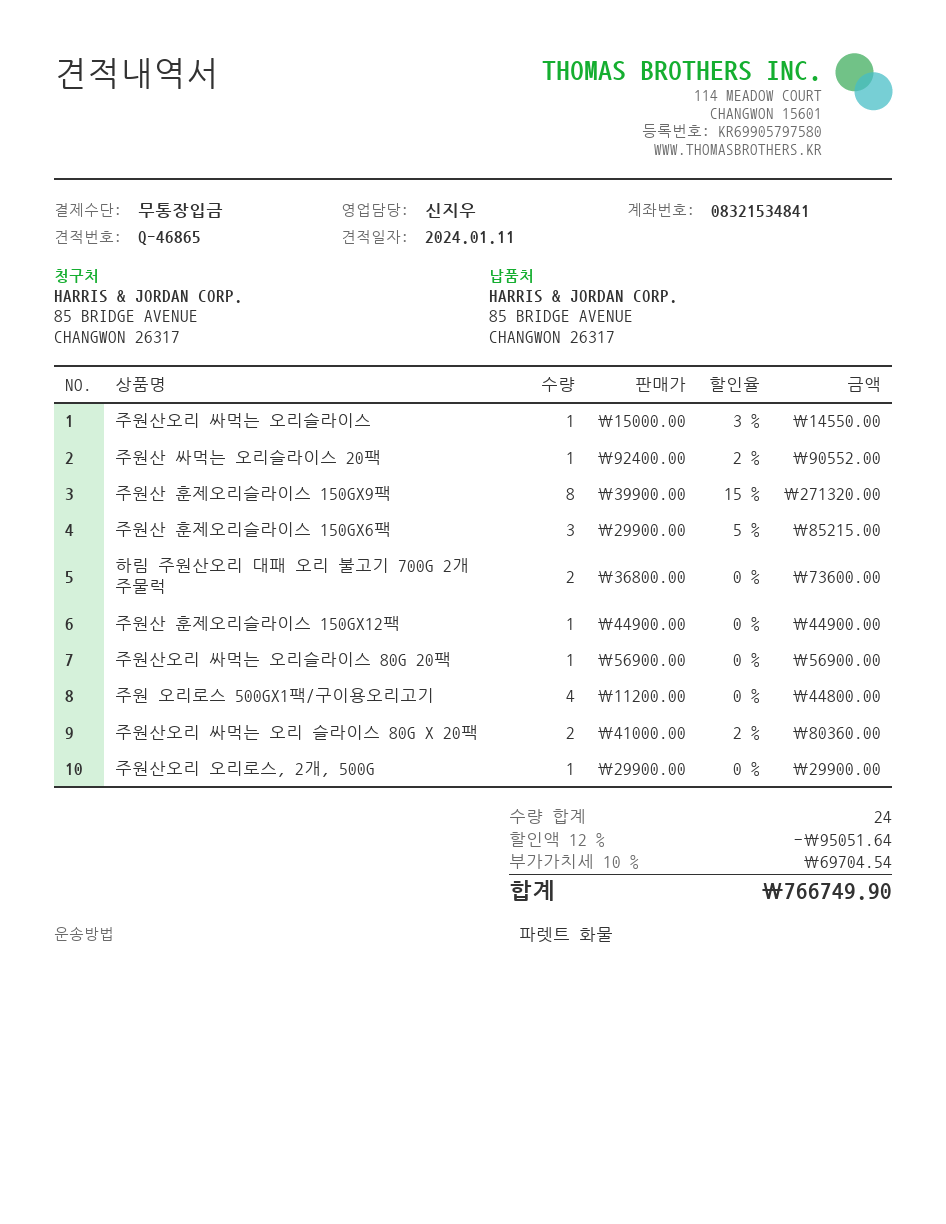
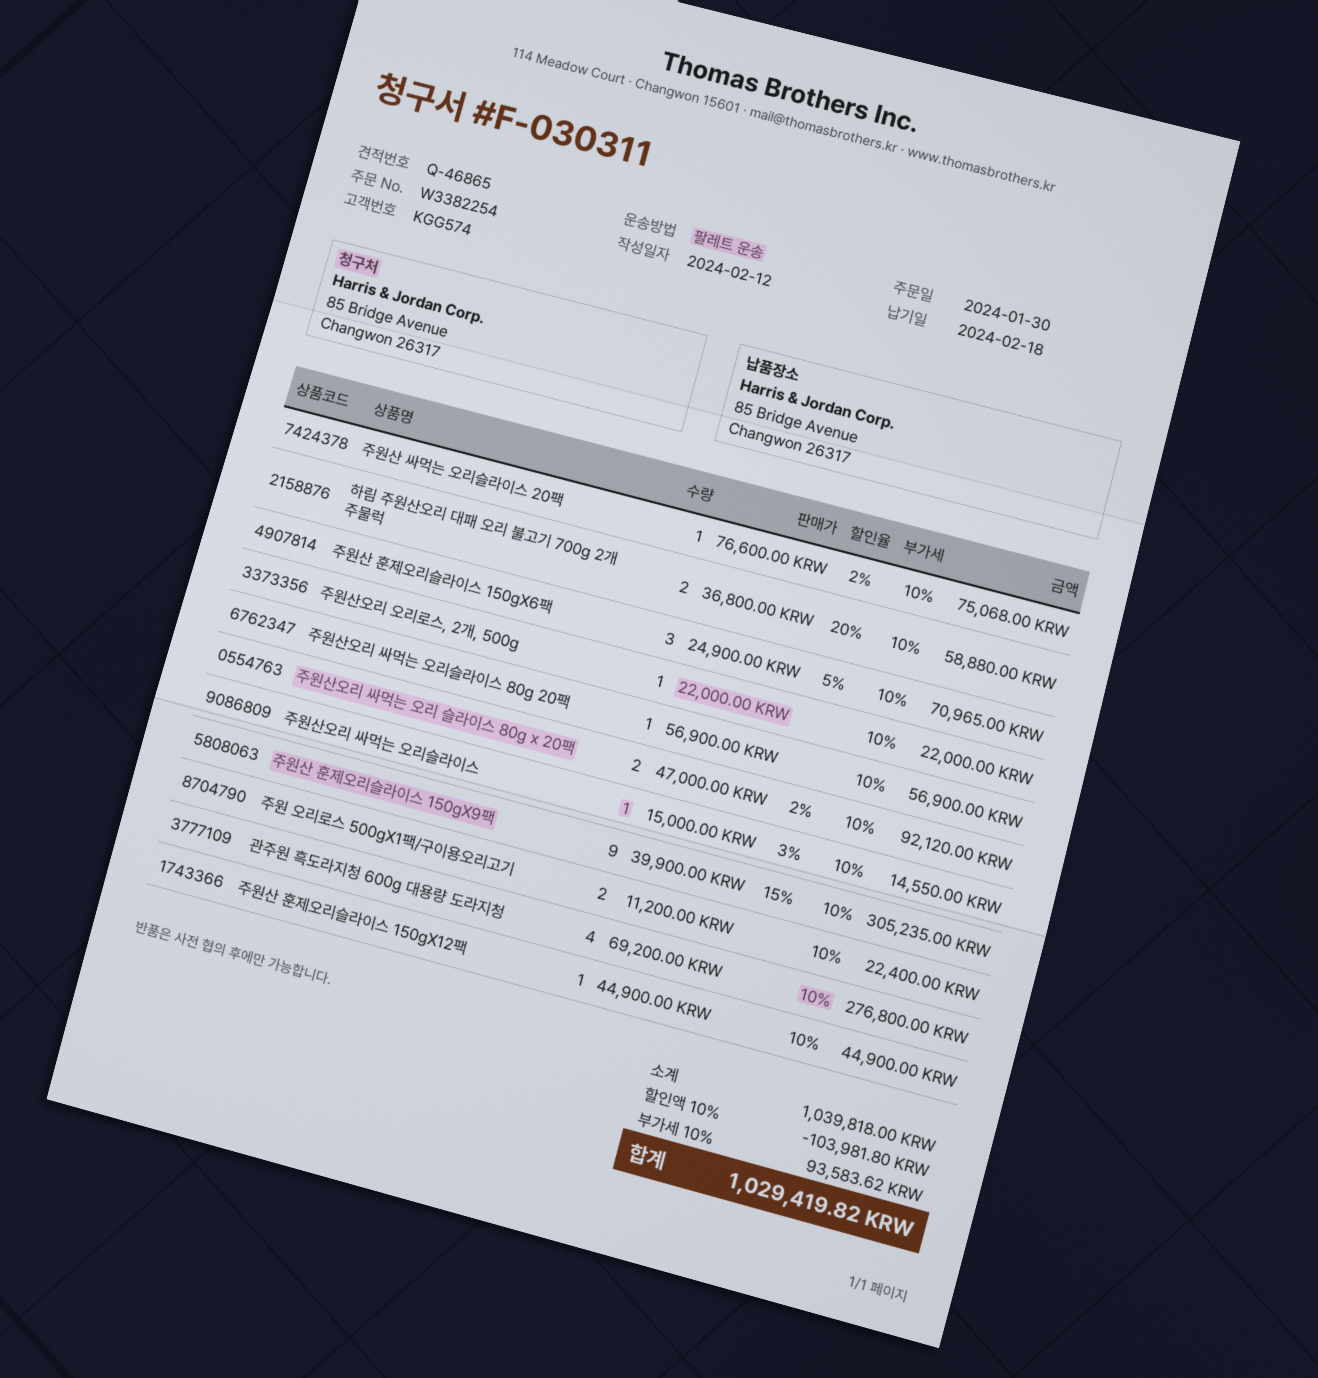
주원산 싸먹는 오리슬라이스 20팩: 1 x 92400.00 - 2% = 90552.00 -> 1 x 76600.00 - 2% = 75068.00
주원산 훈제오리슬라이스 150GX9팩: 8 x 39900.00 - 15% = 271320.00 -> 9 x 39900.00 - 15% = 305235.00
주원산 훈제오리슬라이스 150GX6팩: 3 x 29900.00 - 5% = 85215.00 -> 3 x 24900.00 - 5% = 70965.00
하림 주원산오리 대패 오리 불고기 700G 2개 주물럭: 2 x 36800.00 = 73600.00 -> 2 x 36800.00 - 20% = 58880.00
주원 오리로스 500GX1팩/구이용오리고기: 4 x 11200.00 = 44800.00 -> 2 x 11200.00 = 22400.00
주원산오리 싸먹는 오리 슬라이스 80G X 20팩: 2 x 41000.00 - 2% = 80360.00 -> 2 x 47000.00 - 2% = 92120.00
주원산오리 오리로스, 2개, 500G: 1 x 29900.00 = 29900.00 -> 1 x 22000.00 = 22000.00
관주원 흑도라지청 600g 대용량 도라지청: none -> 4 x 69200.00 = 276800.00
discount: 12% = 95051.64 -> 10% = 103981.80
tax: 10% = 69704.54 -> 10% = 93583.62
total: 766749.90 -> 1029419.82

